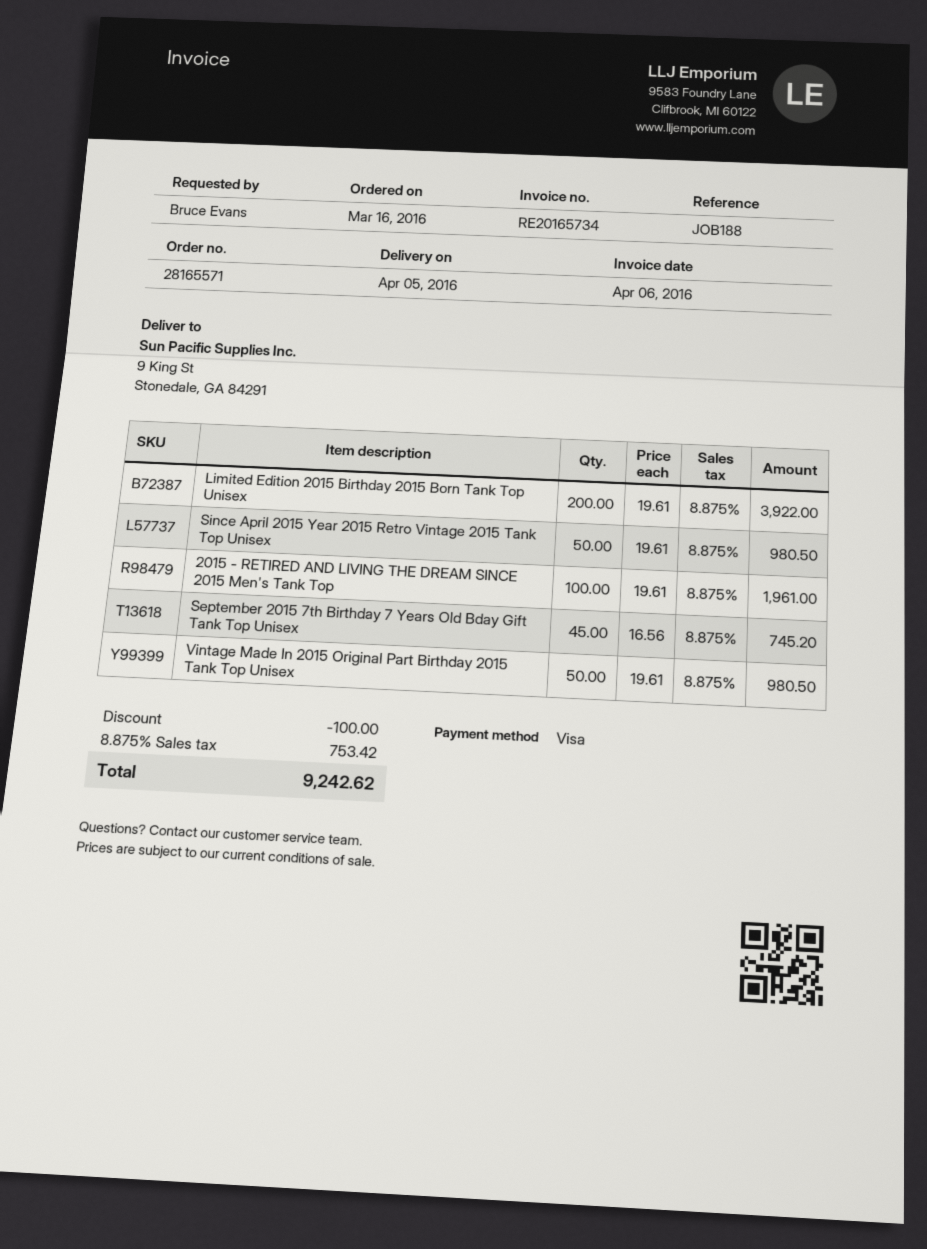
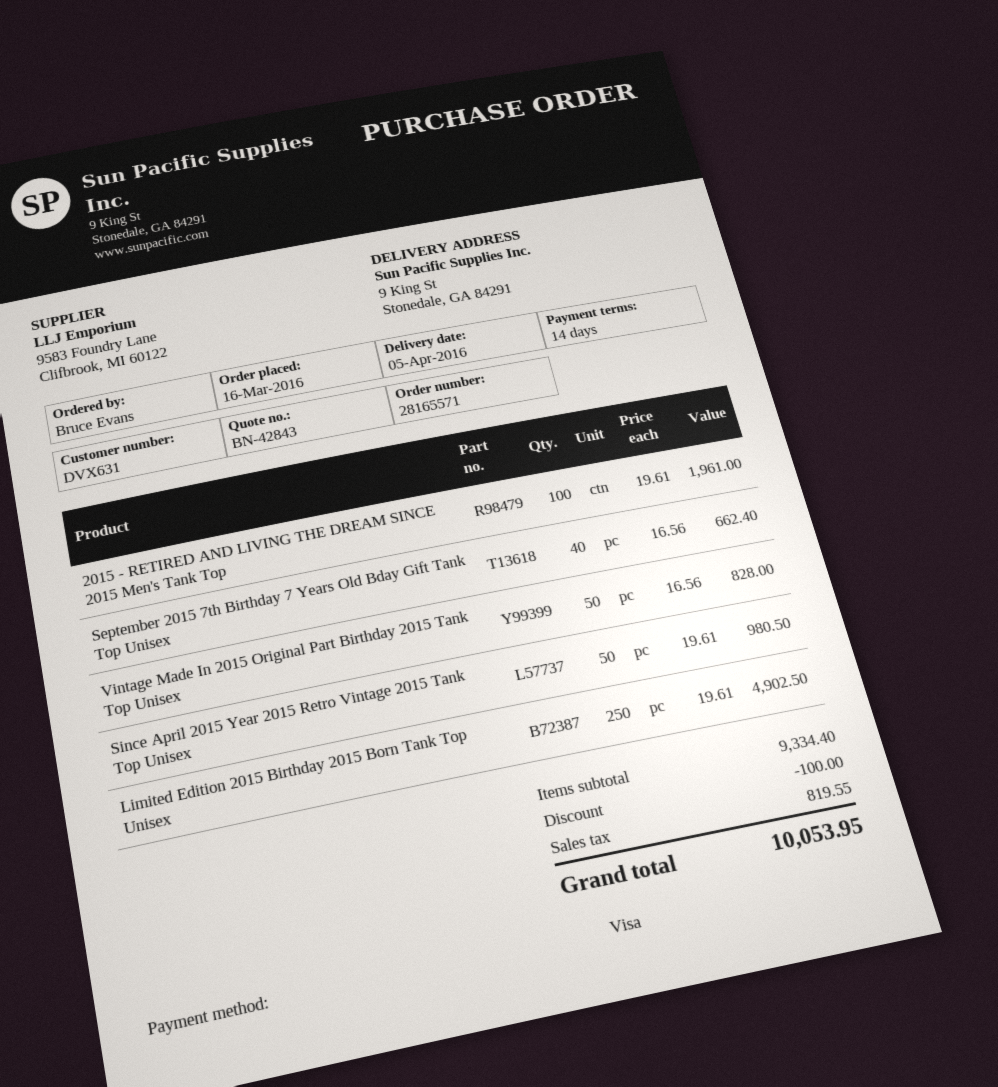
Limited Edition 2015 Birthday 2015 Born Tank Top Unisex: 200 x 19.61 = 3922.00 -> 250 x 19.61 = 4902.50
September 2015 7th Birthday 7 Years Old Bday Gift Tank Top Unisex: 45 x 16.56 = 745.20 -> 40 x 16.56 = 662.40
Vintage Made In 2015 Original Part Birthday 2015 Tank Top Unisex: 50 x 19.61 = 980.50 -> 50 x 16.56 = 828.00
tax: 753.42 -> 819.55
total: 9242.62 -> 10053.95

